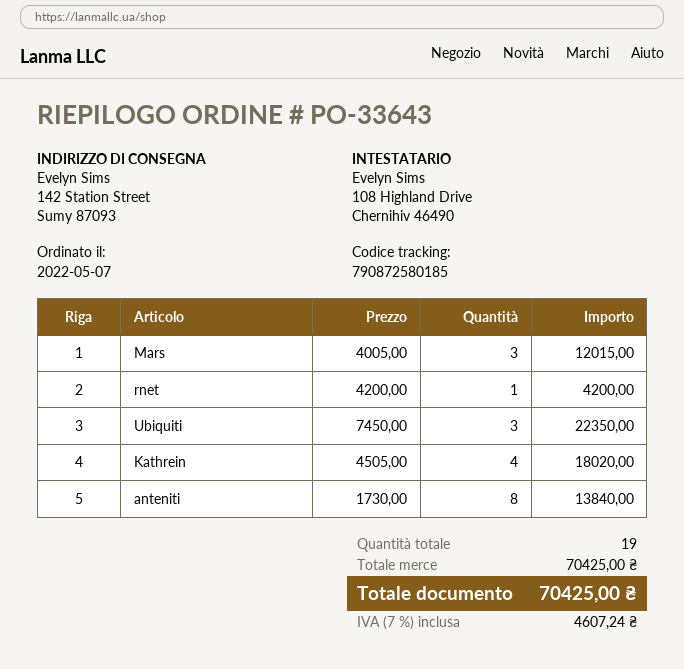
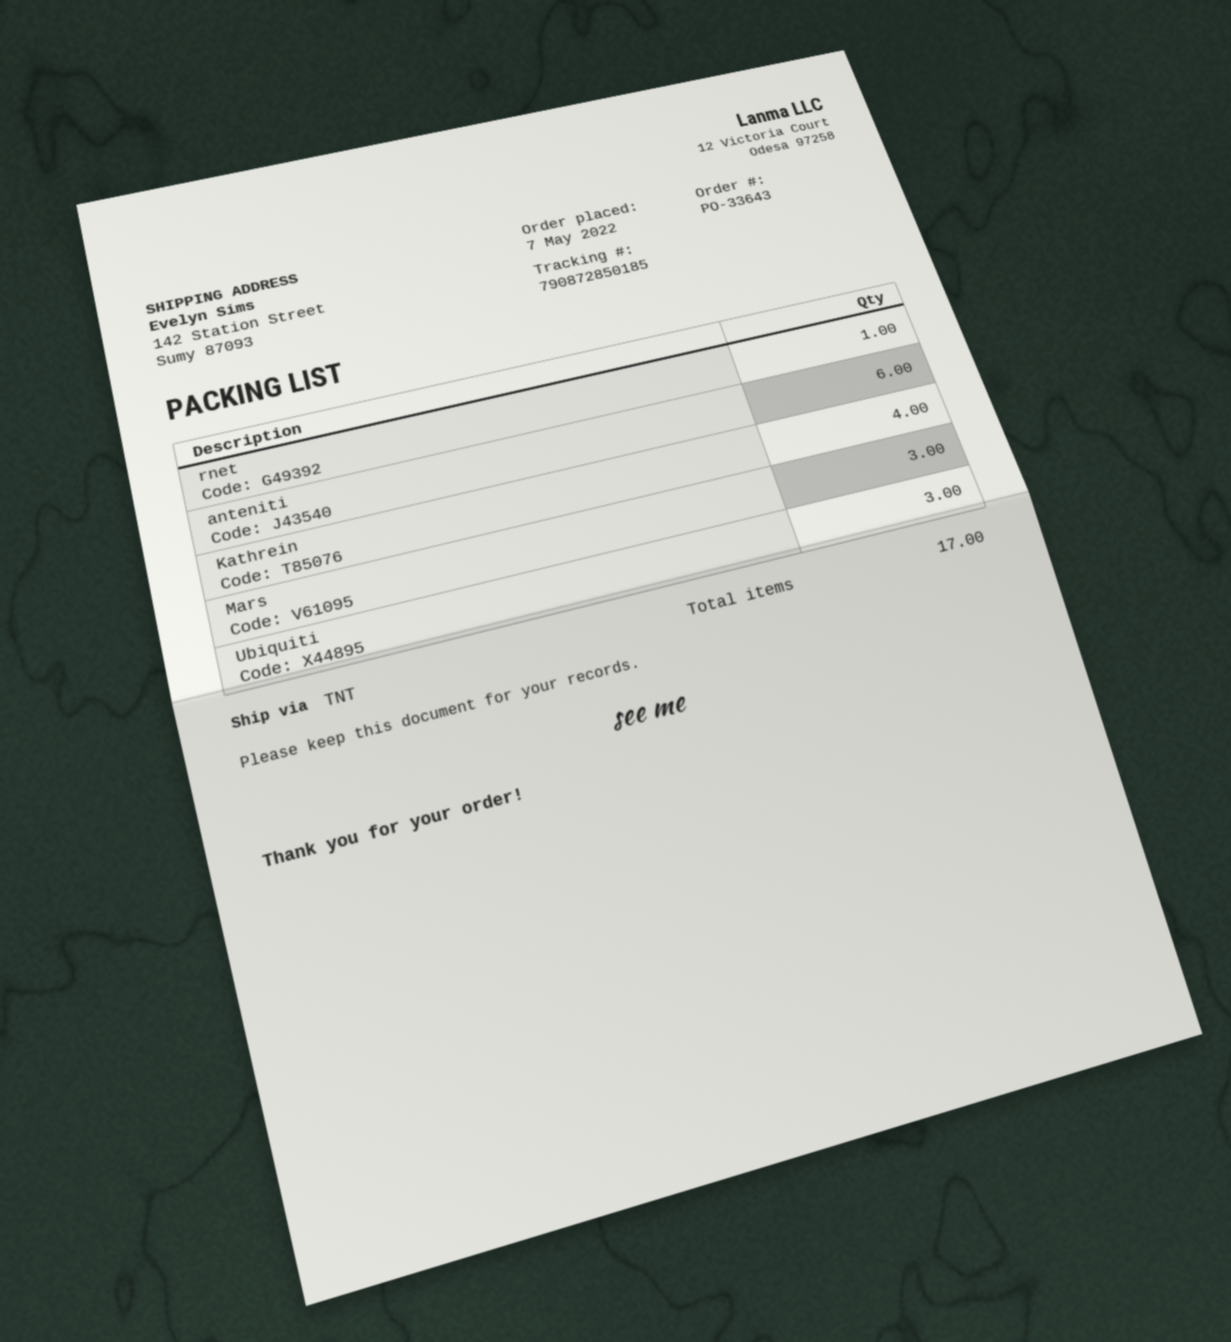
tracking number: 790872580185 -> 790872850185
anteniti: 8 -> 6
total quantity: 19 -> 17

